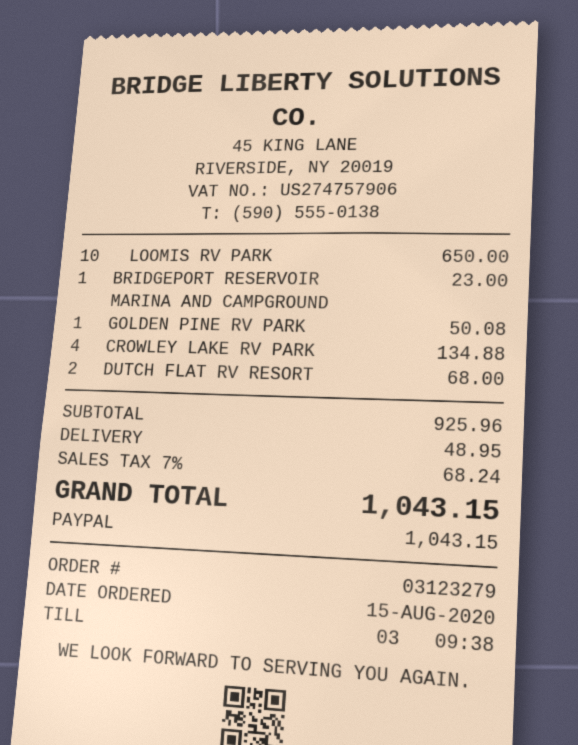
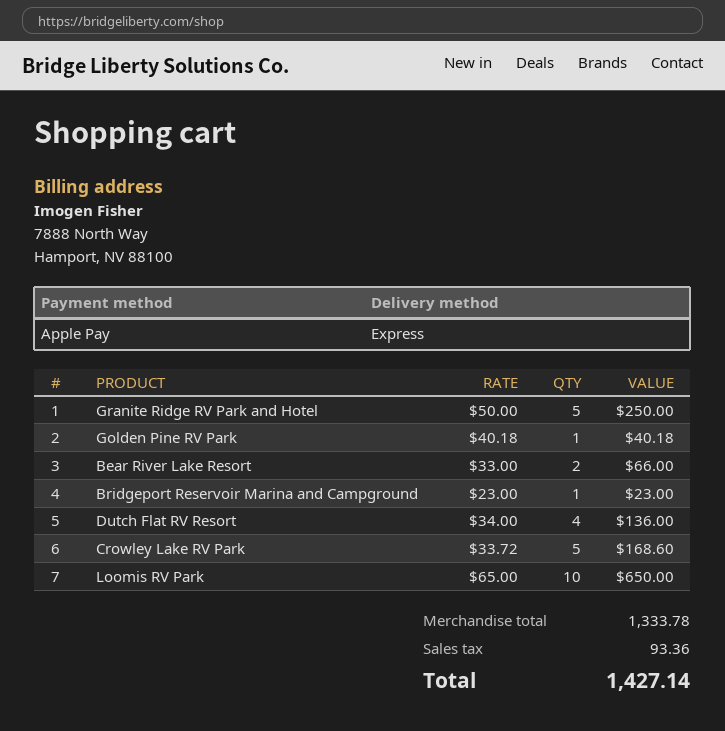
payment method: PayPal -> Apple Pay
GOLDEN PINE RV PARK: 1 for 50.08 -> 1 for 40.18
CROWLEY LAKE RV PARK: 4 for 134.88 -> 5 for 168.60
DUTCH FLAT RV RESORT: 2 for 68.00 -> 4 for 136.00
Granite Ridge RV Park and Hotel: none -> 5 for 250.00
Bear River Lake Resort: none -> 2 for 66.00
subtotal: 925.96 -> 1333.78
shipping: 48.95 -> none
tax: 68.24 -> 93.36
total: 1043.15 -> 1427.14

